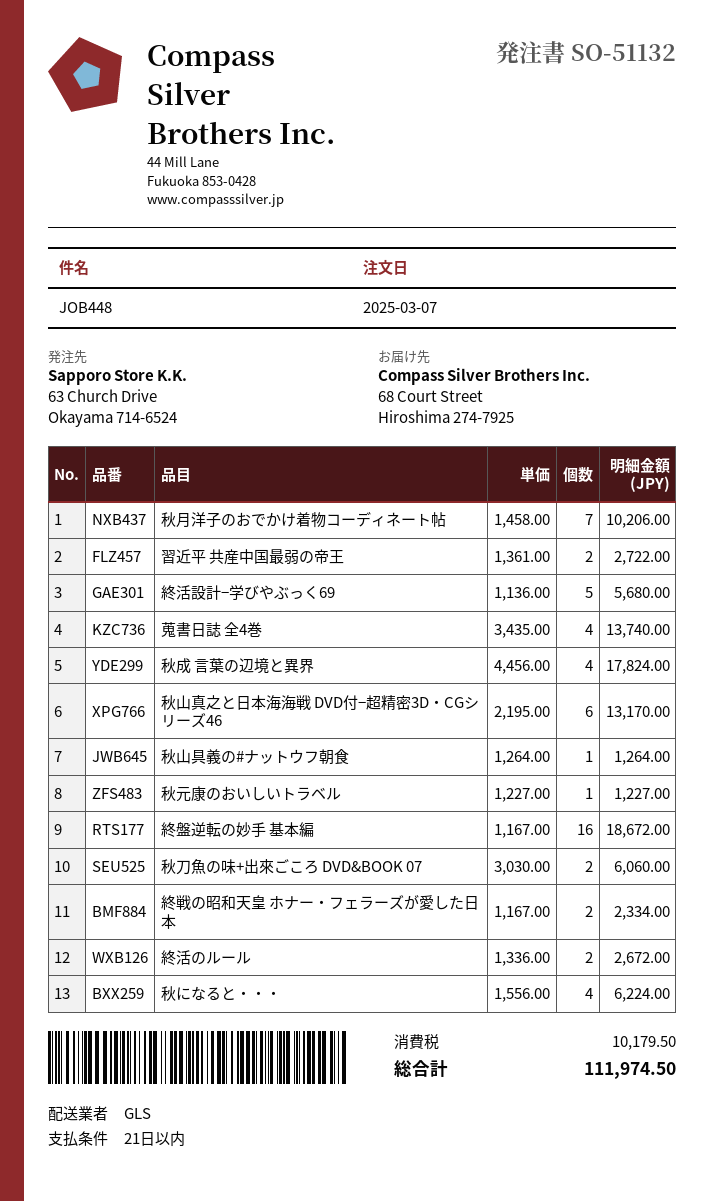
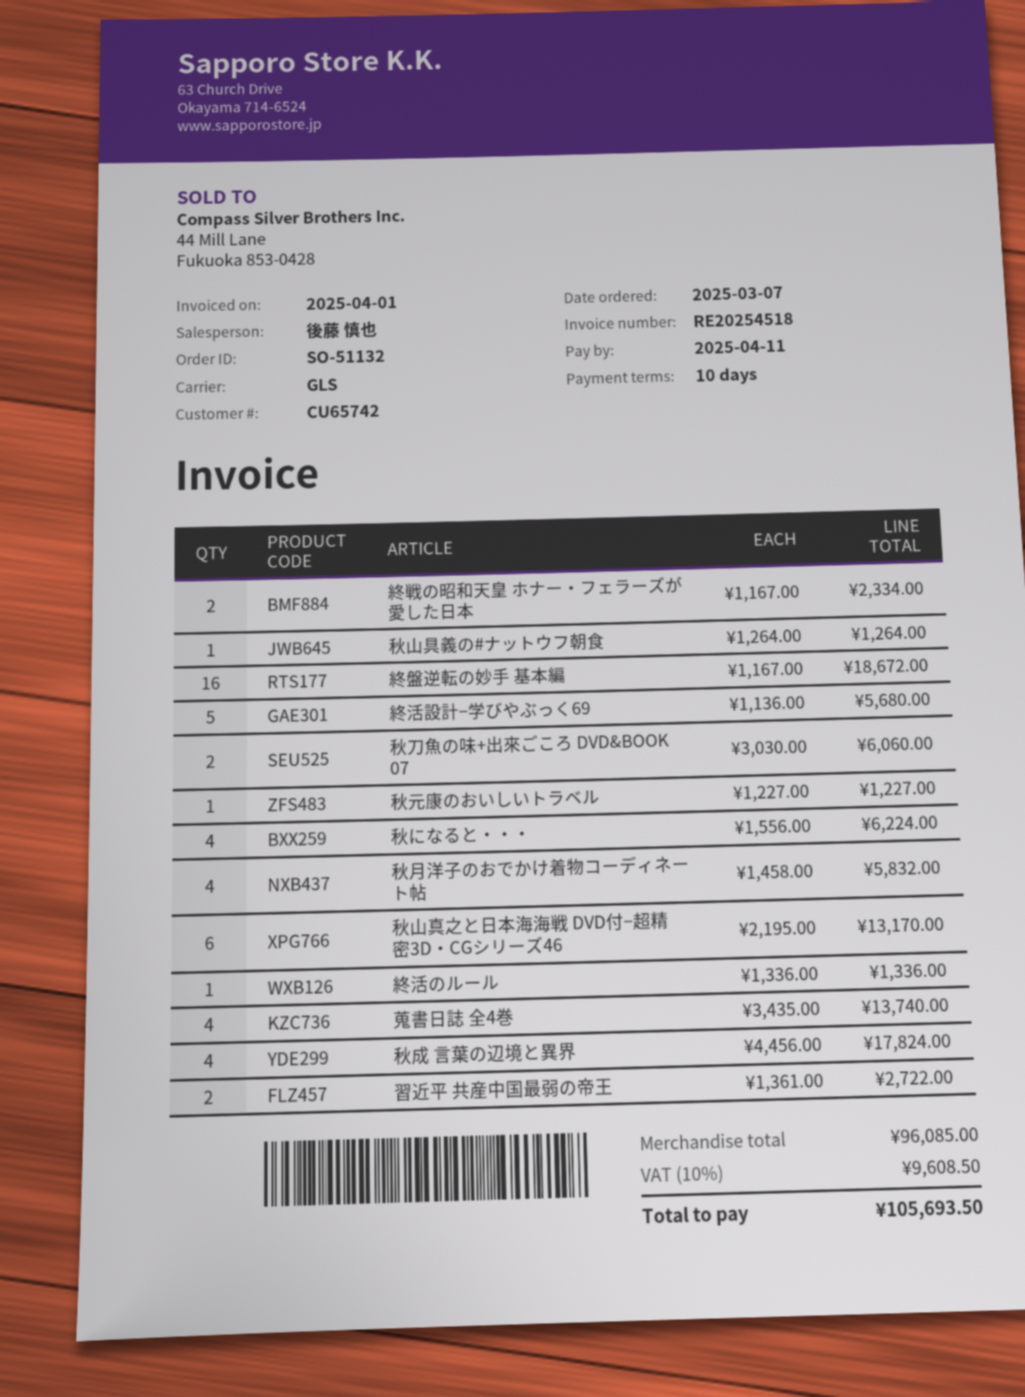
payment terms: 21 days -> 10 days
秋月洋子のおでかけ着物コーディネート帖: 7 x 1458.00 = 10206.00 -> 4 x 1458.00 = 5832.00
終活のルール: 2 x 1336.00 = 2672.00 -> 1 x 1336.00 = 1336.00
tax: 10179.50 -> 9608.50
total: 111974.50 -> 105693.50

